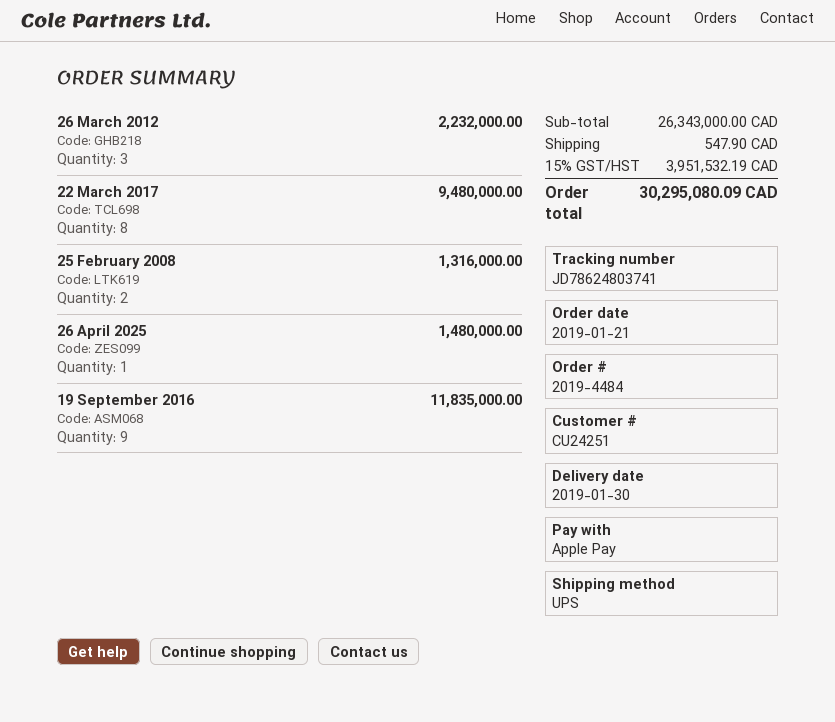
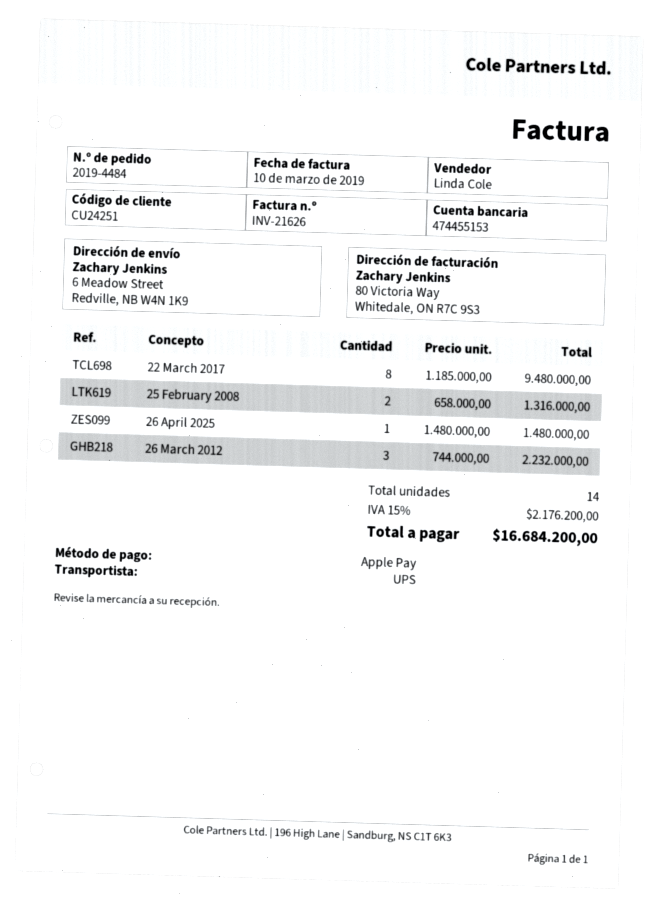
19 September 2016: 9 for 11835000.00 -> none
shipping: 547.90 -> none
tax: 15% = 3951532.19 -> 15% = 2176200.00
total: 30295080.09 -> 16684200.00

